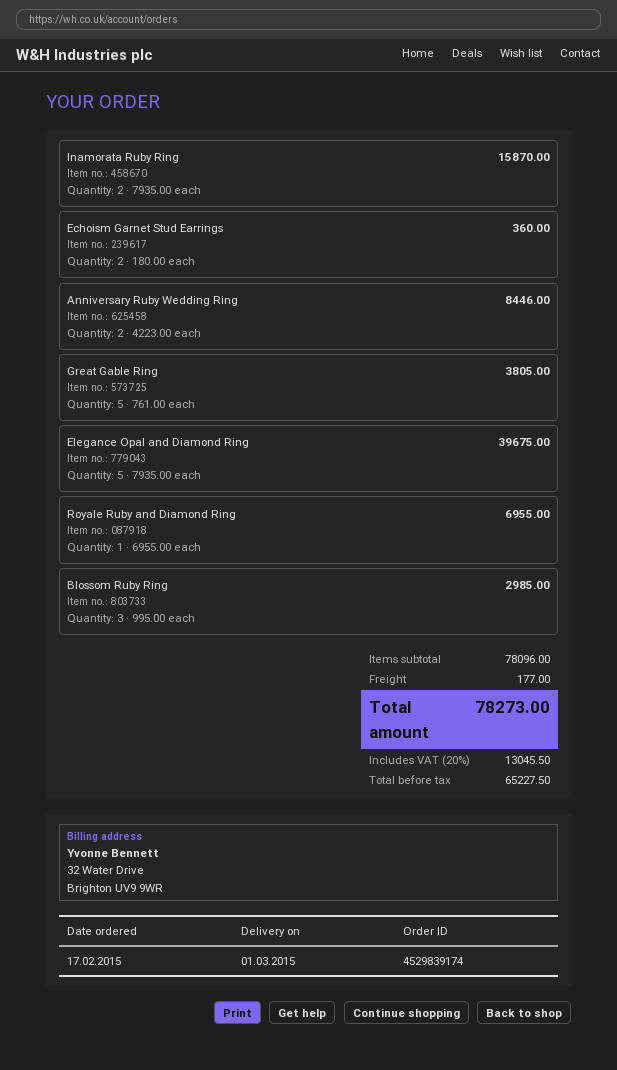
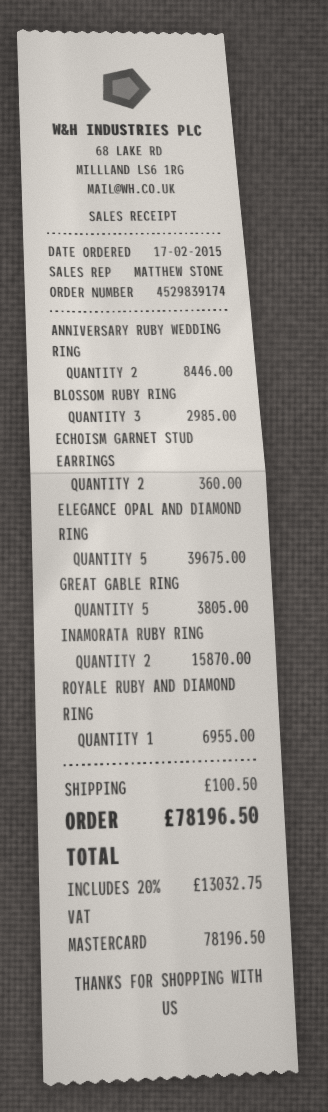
shipping: 177.00 -> 100.50
tax: 20% = 13045.50 -> 20% = 13032.75
total: 78273.00 -> 78196.50

